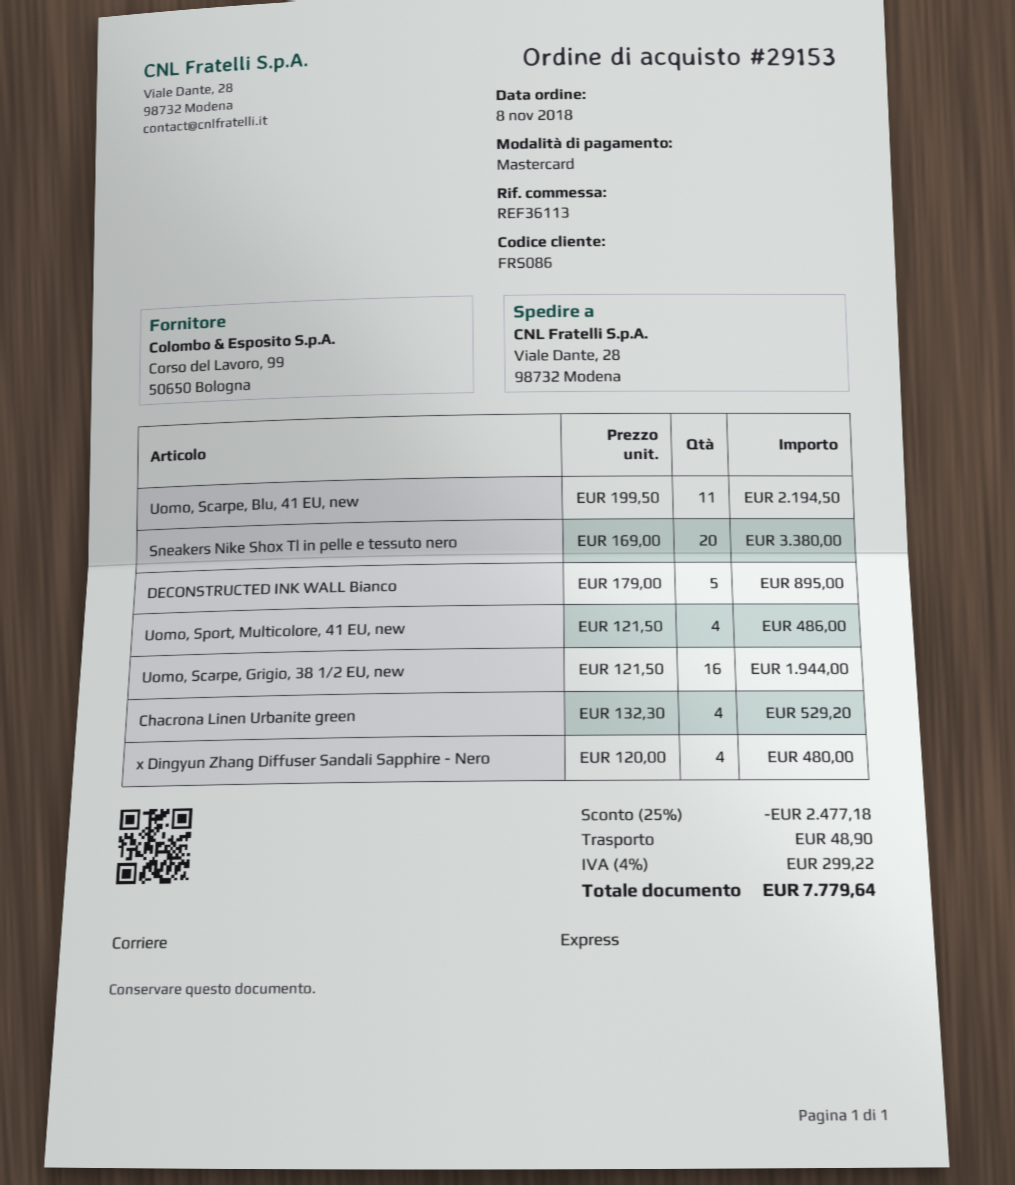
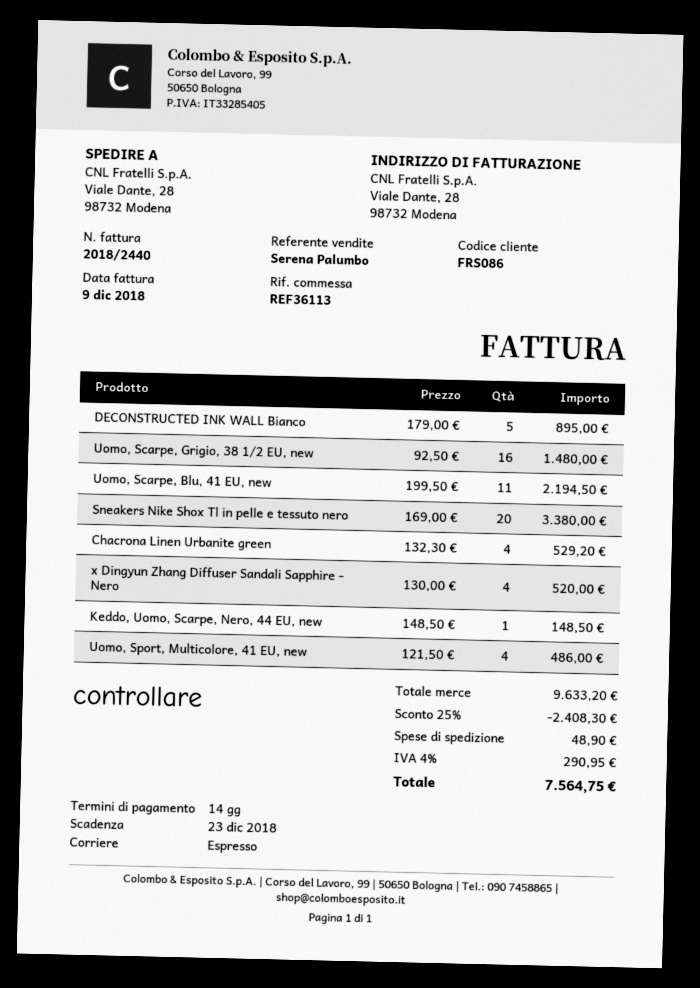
Uomo, Scarpe, Grigio, 38 1/2 EU, new: 16 x 121.50 = 1944.00 -> 16 x 92.50 = 1480.00
x Dingyun Zhang Diffuser Sandali Sapphire - Nero: 4 x 120.00 = 480.00 -> 4 x 130.00 = 520.00
Keddo, Uomo, Scarpe, Nero, 44 EU, new: none -> 1 x 148.50 = 148.50
discount: 25% = 2477.18 -> 25% = 2408.30
tax: 4% = 299.22 -> 4% = 290.95
total: 7779.64 -> 7564.75

